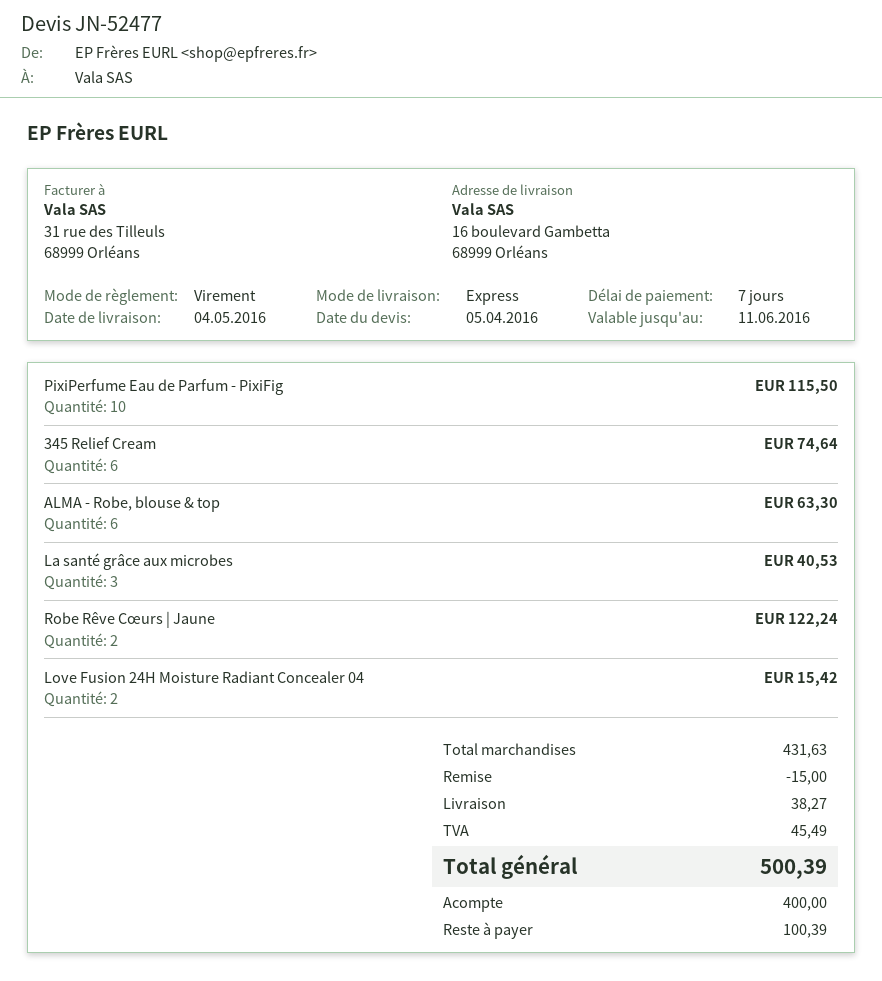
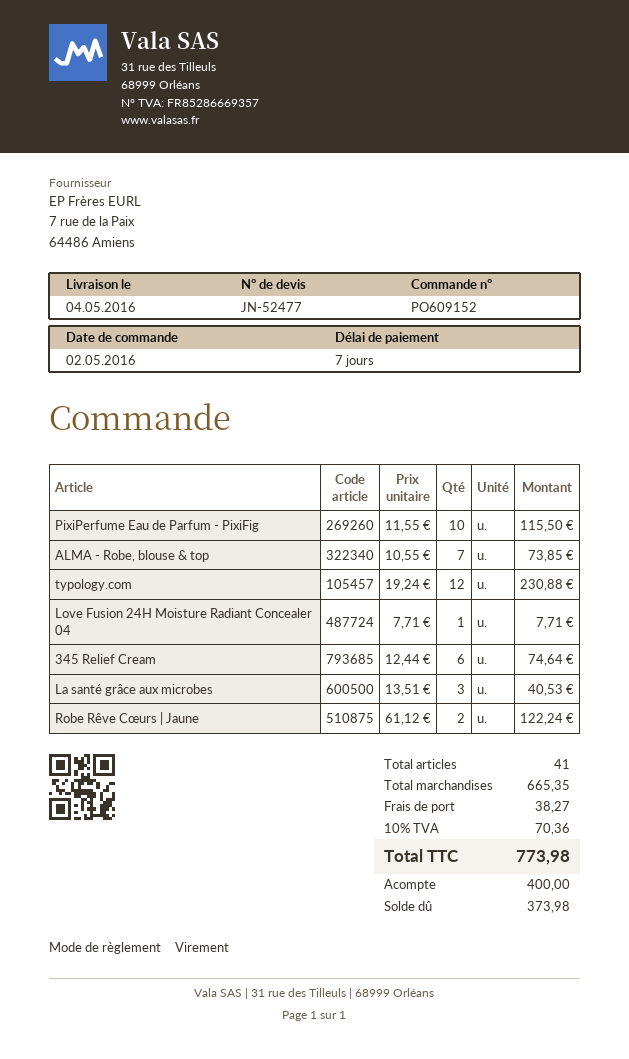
ALMA - Robe, blouse & top: 6 for 63.30 -> 7 for 73.85
Love Fusion 24H Moisture Radiant Concealer 04: 2 for 15.42 -> 1 for 7.71
typology.com: none -> 12 for 230.88
subtotal: 431.63 -> 665.35
discount: 15.00 -> none
tax: 45.49 -> 70.36
total: 500.39 -> 773.98
balance: 100.39 -> 373.98

